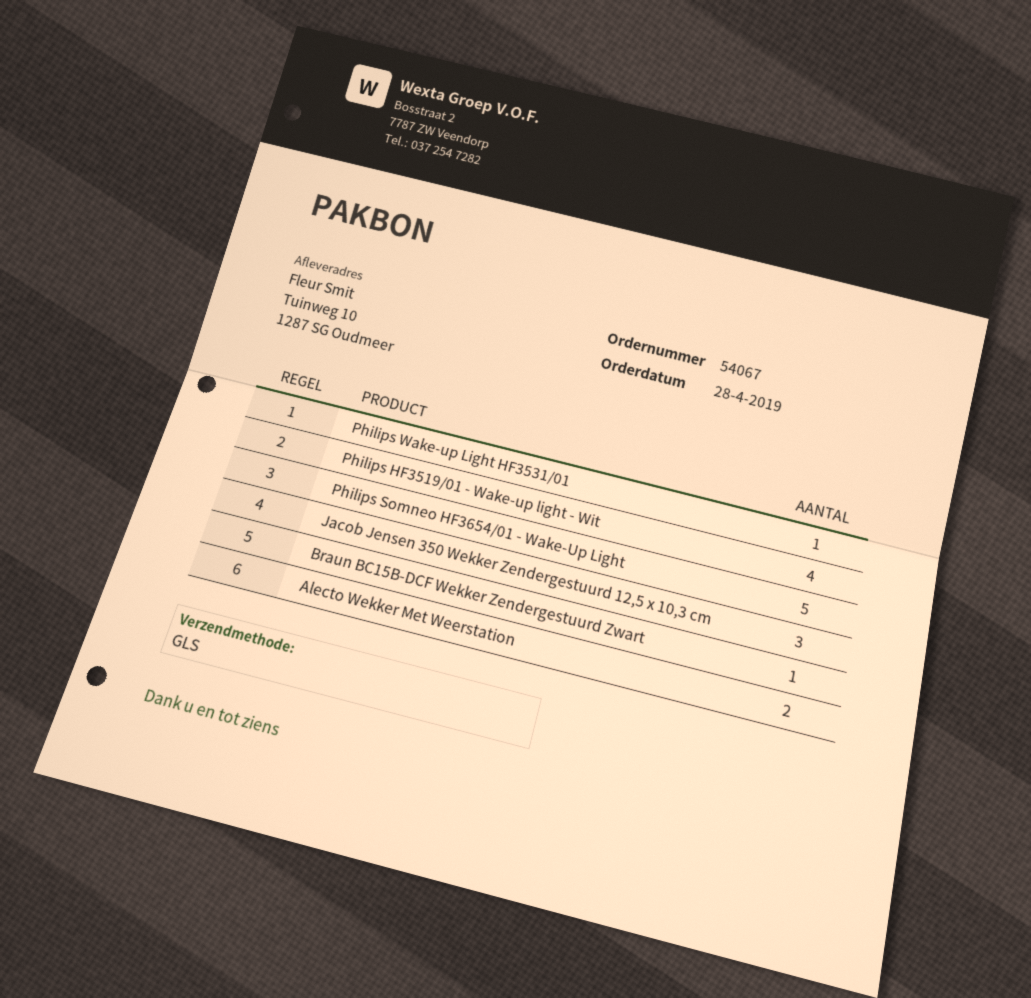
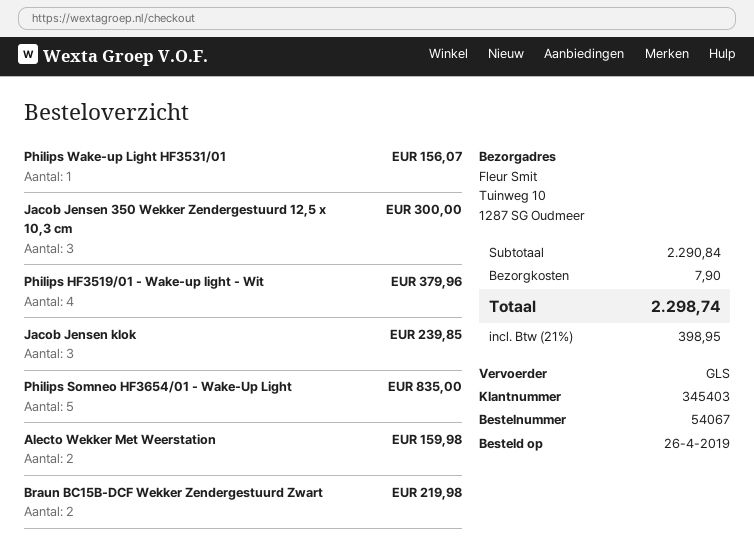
order date: 2019-04-28 -> 2019-04-26
Braun BC15B-DCF Wekker Zendergestuurd Zwart: 1 -> 2
Jacob Jensen klok: none -> 3

